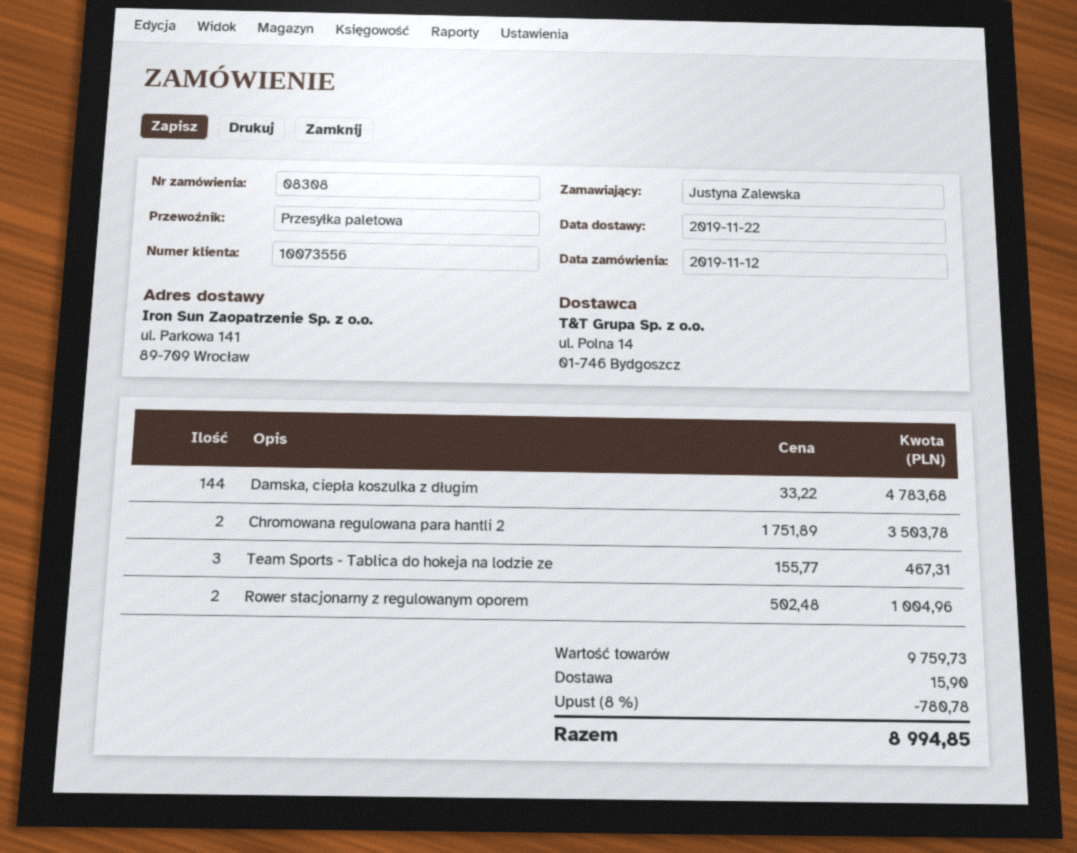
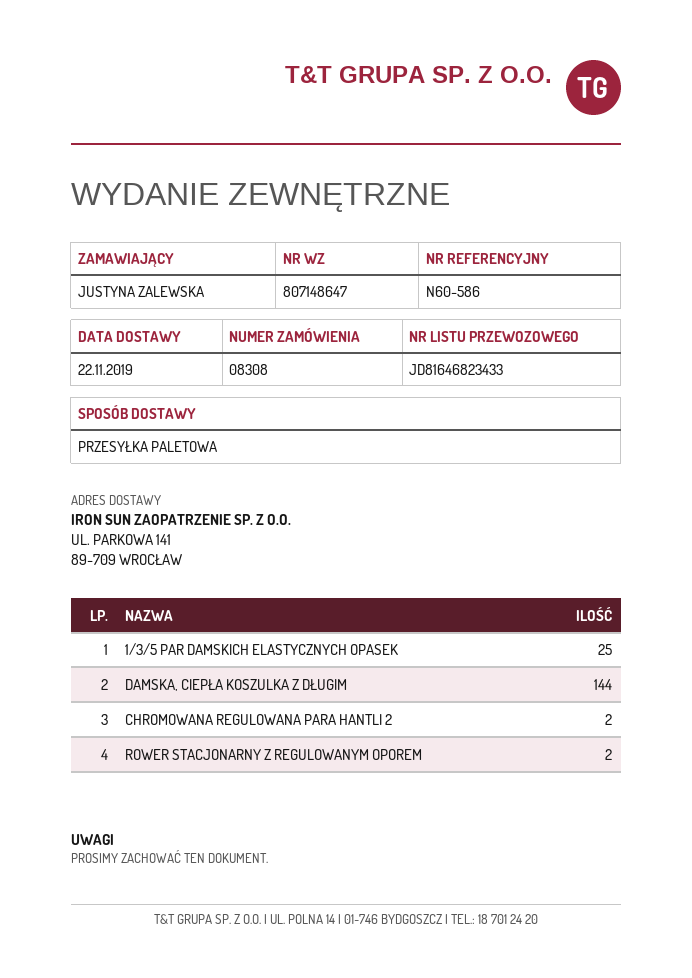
Team Sports - Tablica do hokeja na lodzie ze: 3 -> none
1/3/5 PAR DAMSKICH ELASTYCZNYCH OPASEK: none -> 25

